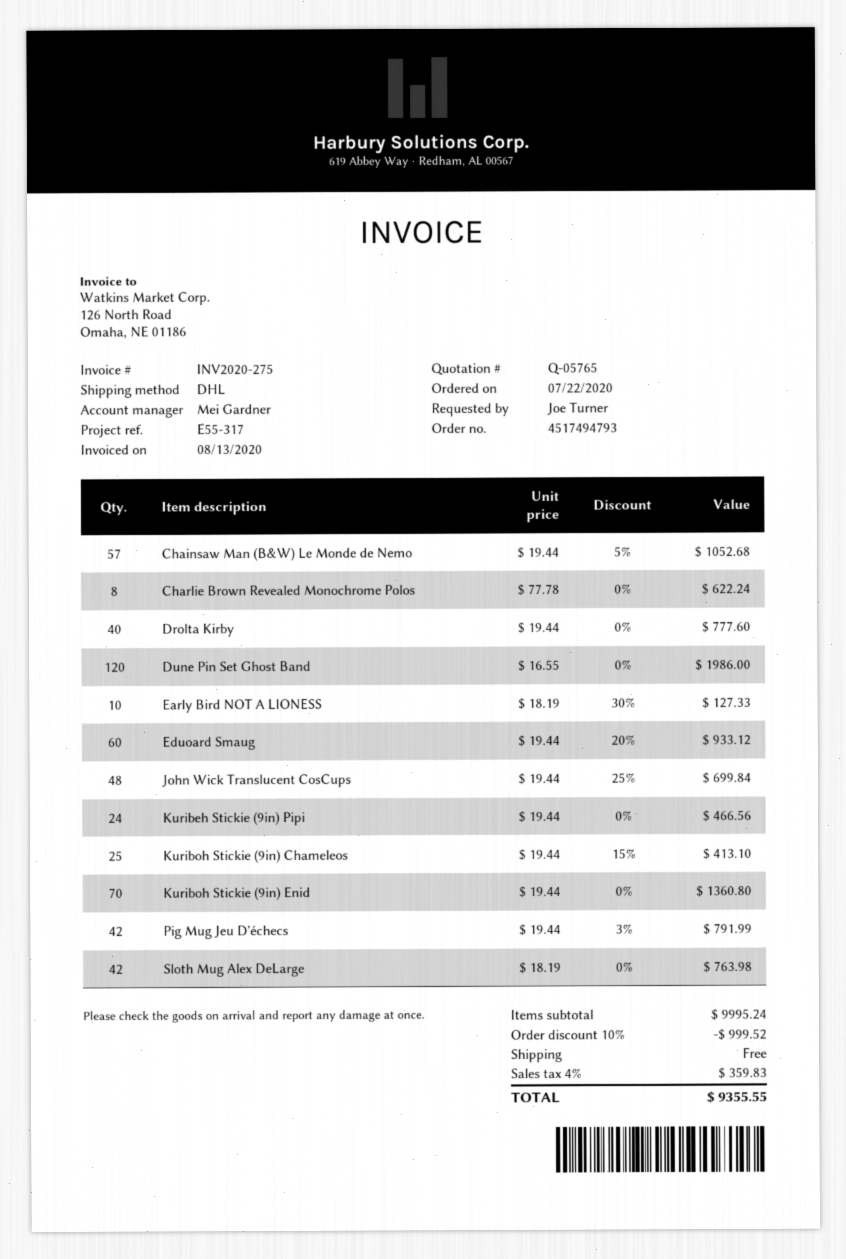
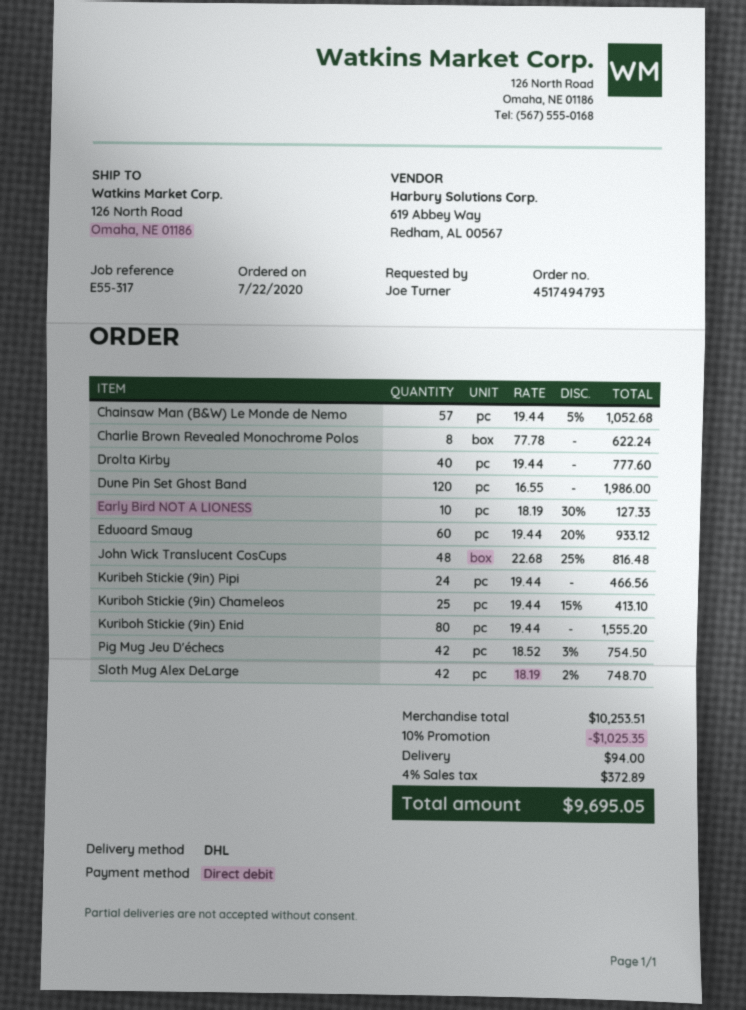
John Wick Translucent CosCups: 48 x 19.44 - 25% = 699.84 -> 48 x 22.68 - 25% = 816.48
Kuriboh Stickie (9in) Enid: 70 x 19.44 = 1360.80 -> 80 x 19.44 = 1555.20
Pig Mug Jeu D'échecs: 42 x 19.44 - 3% = 791.99 -> 42 x 18.52 - 3% = 754.50
Sloth Mug Alex DeLarge: 42 x 18.19 = 763.98 -> 42 x 18.19 - 2% = 748.70
subtotal: 9995.24 -> 10253.51
discount: 10% = 999.52 -> 10% = 1025.35
shipping: 0.00 -> 94.00
tax: 4% = 359.83 -> 4% = 372.89
total: 9355.55 -> 9695.05

